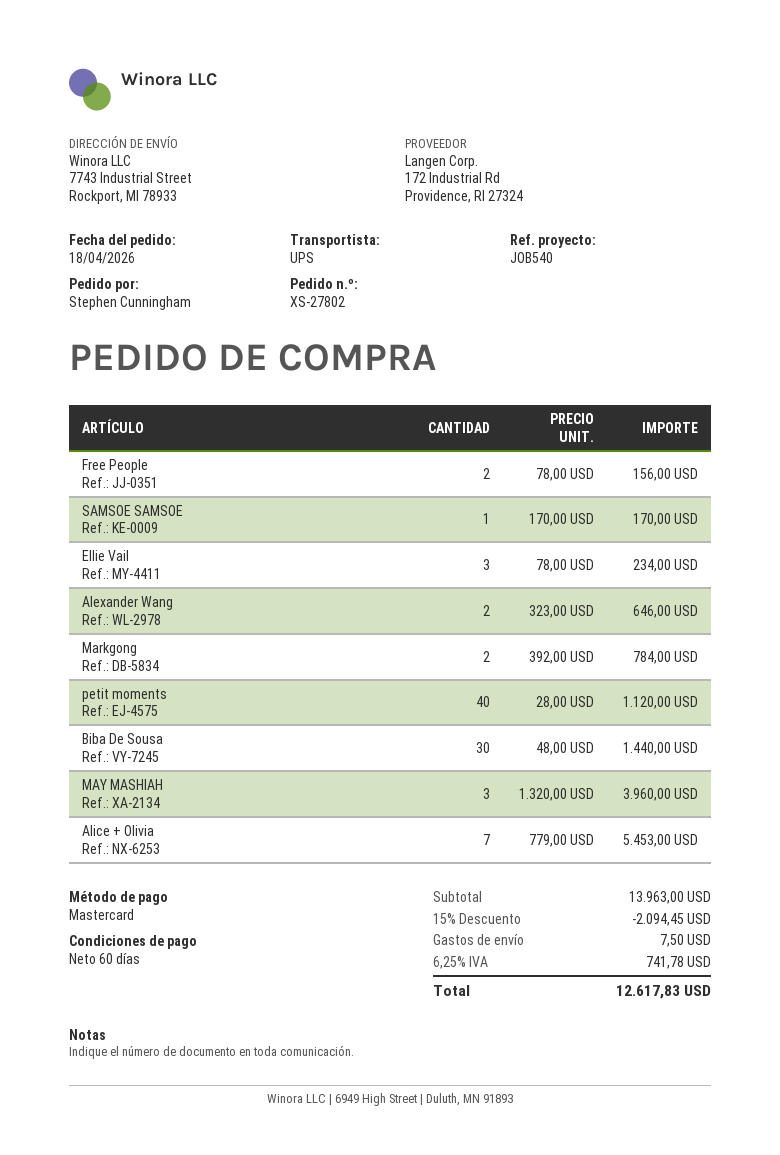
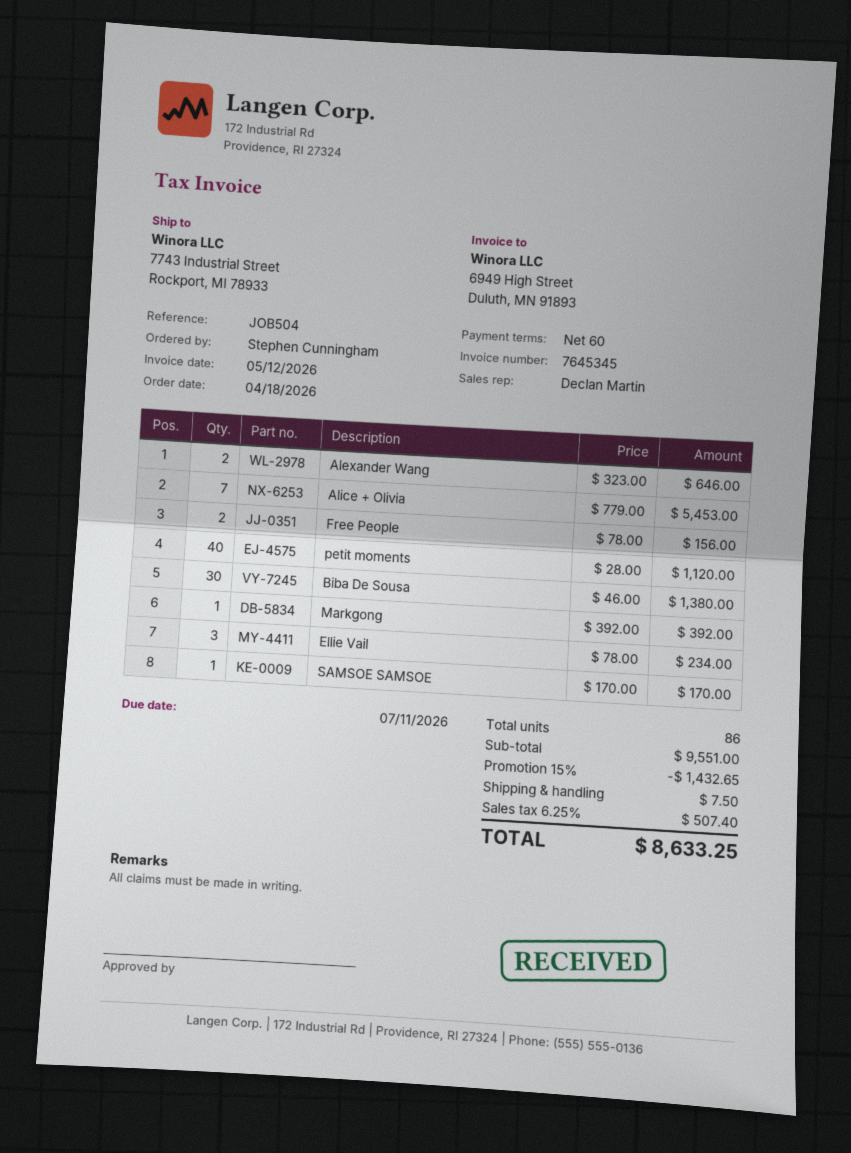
reference: JOB540 -> JOB504
Markgong: 2 x 392.00 = 784.00 -> 1 x 392.00 = 392.00
Biba De Sousa: 30 x 48.00 = 1440.00 -> 30 x 46.00 = 1380.00
MAY MASHIAH: 3 x 1320.00 = 3960.00 -> none
subtotal: 13963.00 -> 9551.00
discount: 15% = 2094.45 -> 15% = 1432.65
tax: 6.25% = 741.78 -> 6.25% = 507.40
total: 12617.83 -> 8633.25

